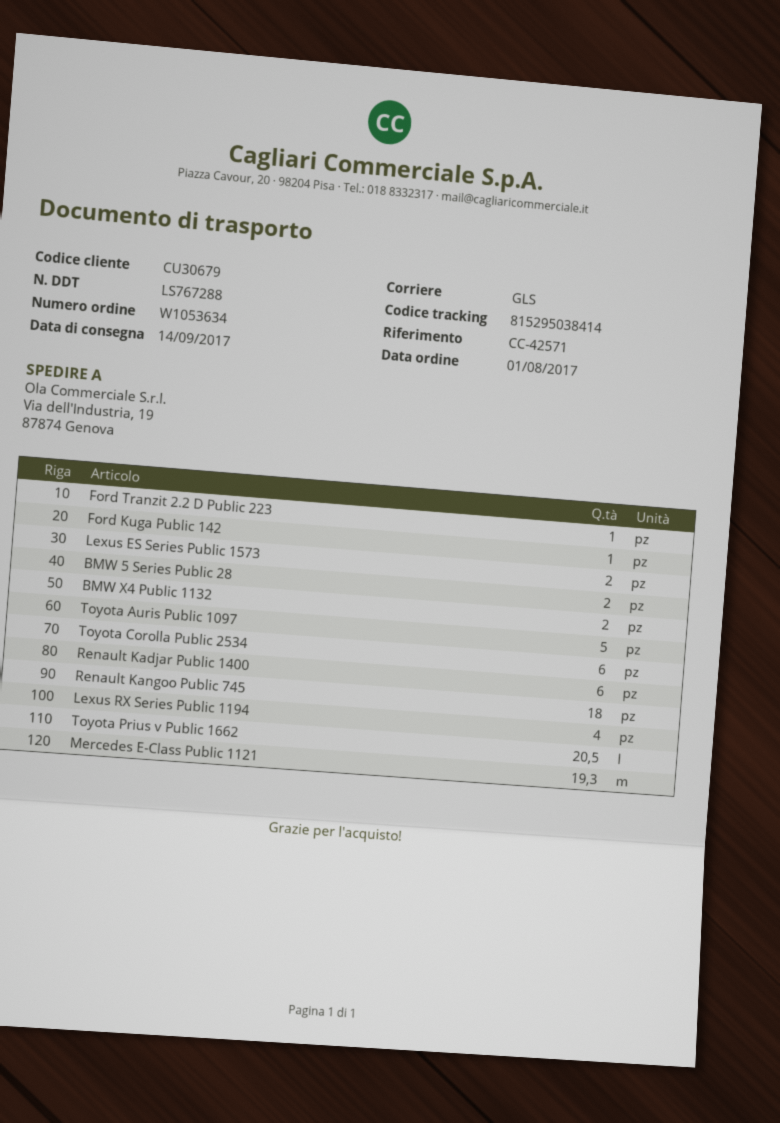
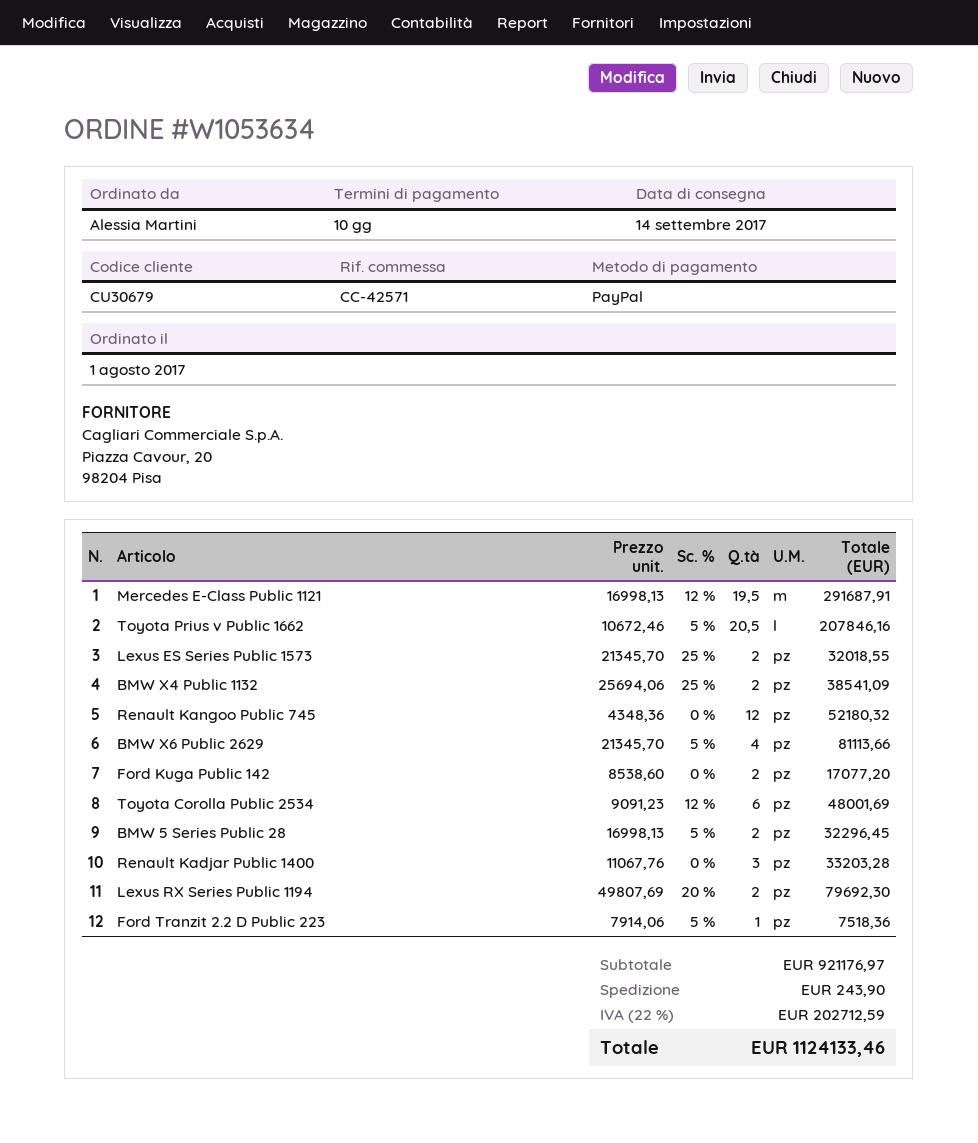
Ford Kuga Public 142: 1 -> 2
Toyota Auris Public 1097: 5 -> none
Renault Kadjar Public 1400: 6 -> 3
Renault Kangoo Public 745: 18 -> 12
Lexus RX Series Public 1194: 4 -> 2
Mercedes E-Class Public 1121: 19.3 -> 19.5
BMW X6 Public 2629: none -> 4

